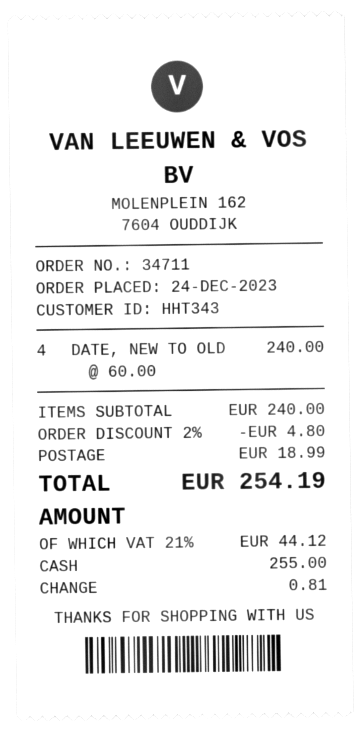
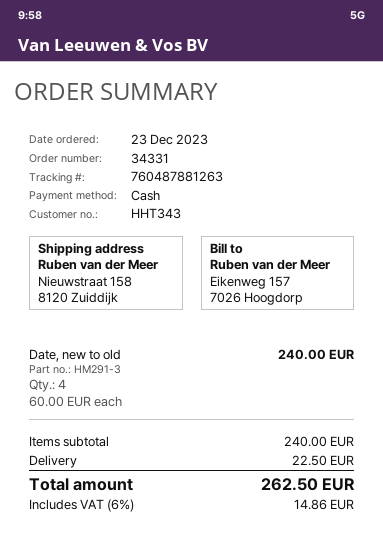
order number: 34711 -> 34331
order date: 2023-12-24 -> 2023-12-23
discount: 2% = 4.80 -> none
shipping: 18.99 -> 22.50
tax: 21% = 44.12 -> 6% = 14.86
total: 254.19 -> 262.50

